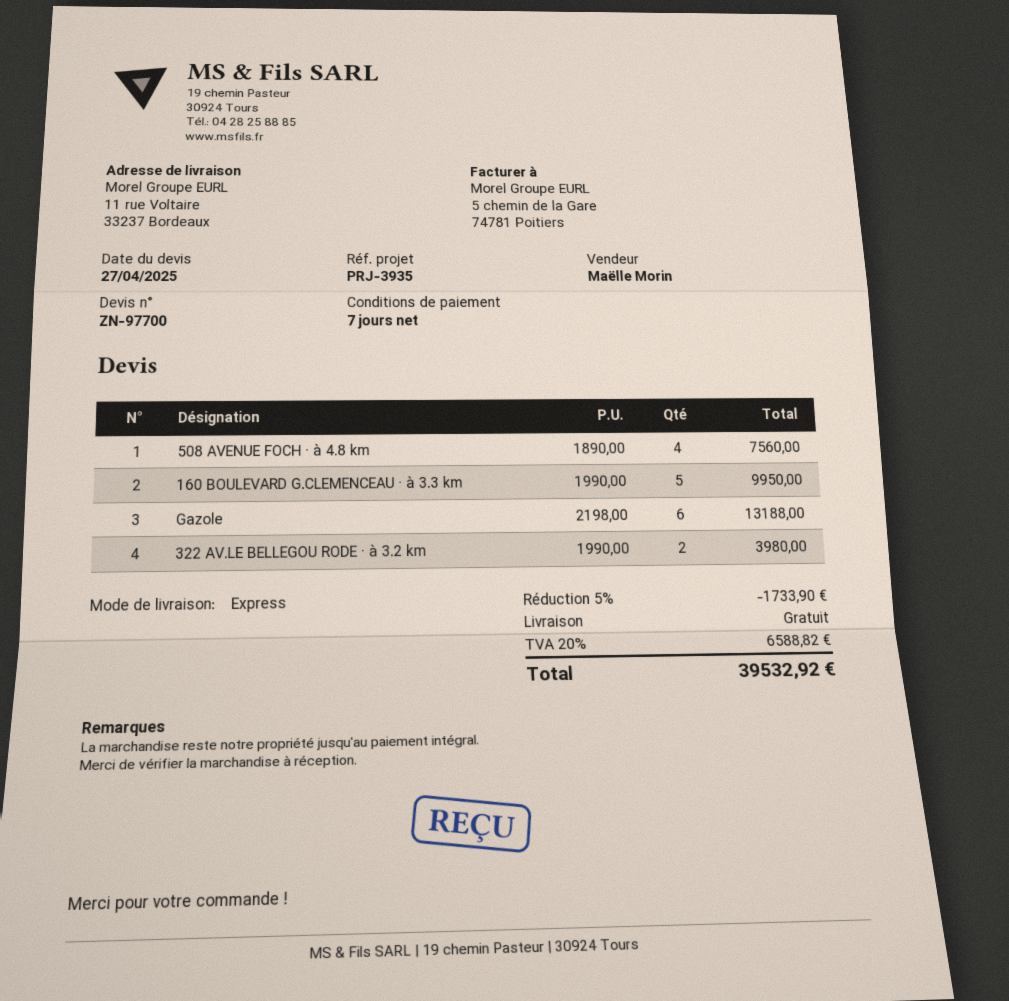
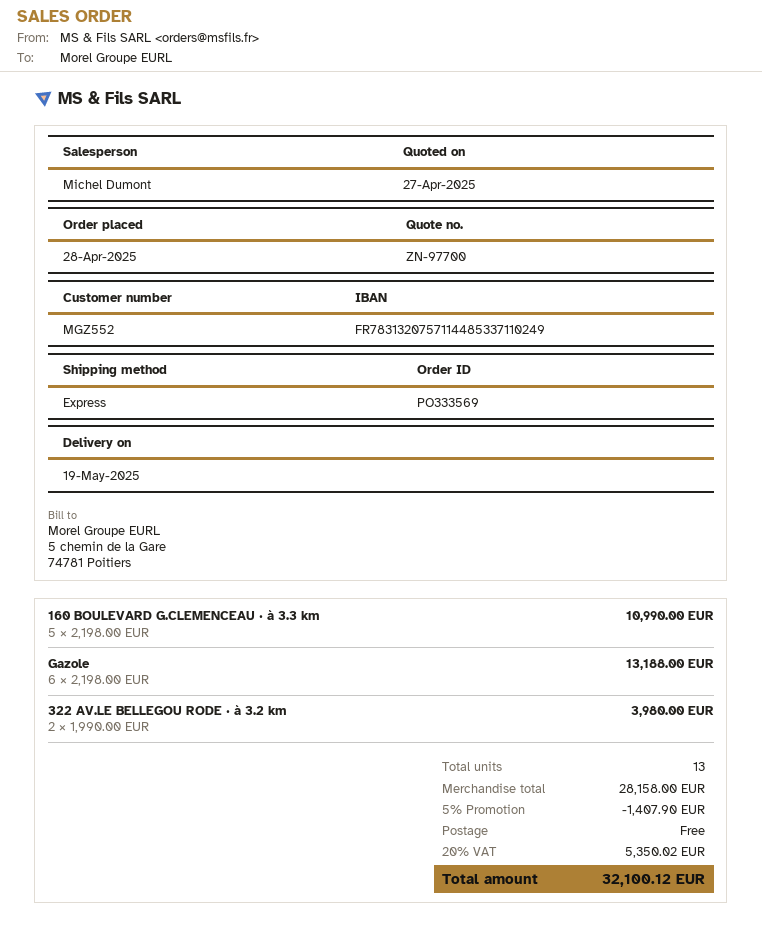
sales rep: Maëlle Morin -> Michel Dumont
508 AVENUE FOCH · à 4.8 km: 4 x 1890.00 = 7560.00 -> none
160 BOULEVARD G.CLEMENCEAU · à 3.3 km: 5 x 1990.00 = 9950.00 -> 5 x 2198.00 = 10990.00
discount: 5% = 1733.90 -> 5% = 1407.90
tax: 20% = 6588.82 -> 20% = 5350.02
total: 39532.92 -> 32100.12

